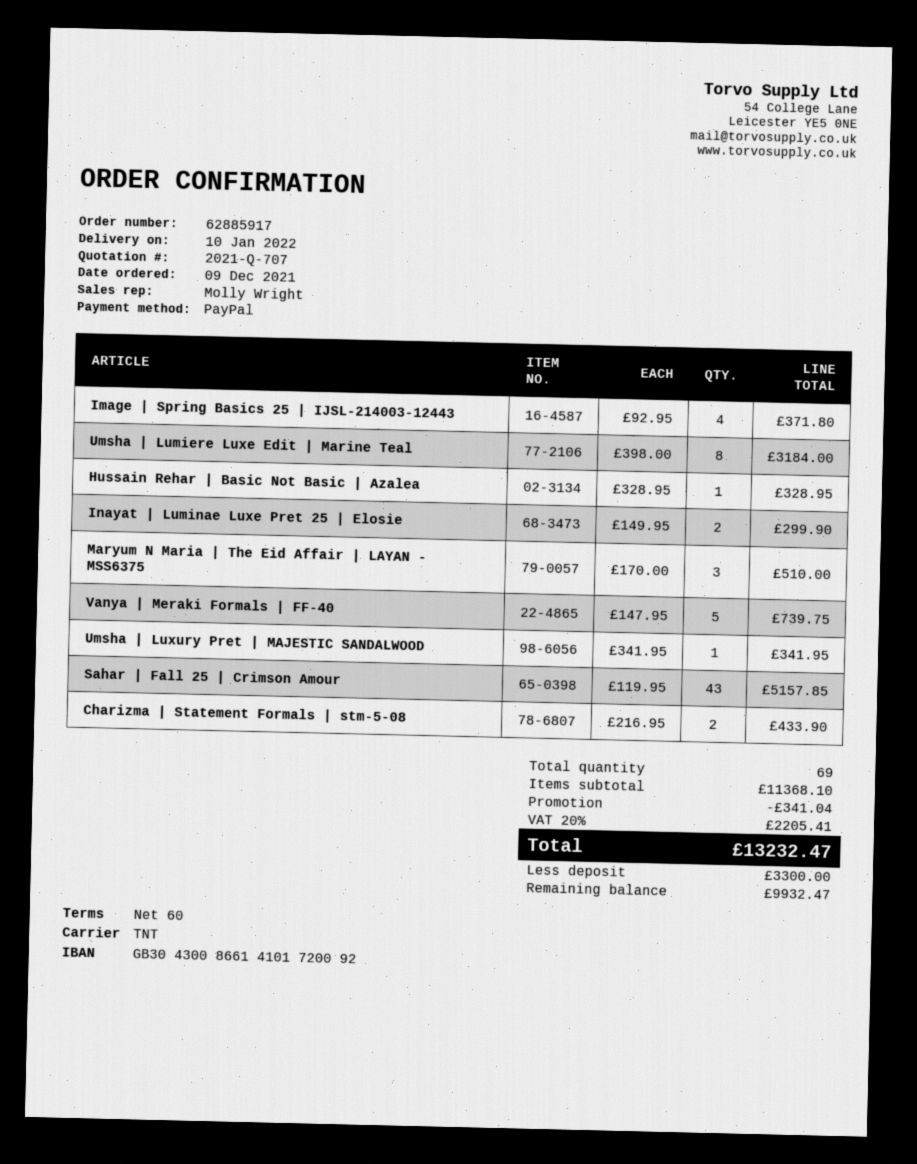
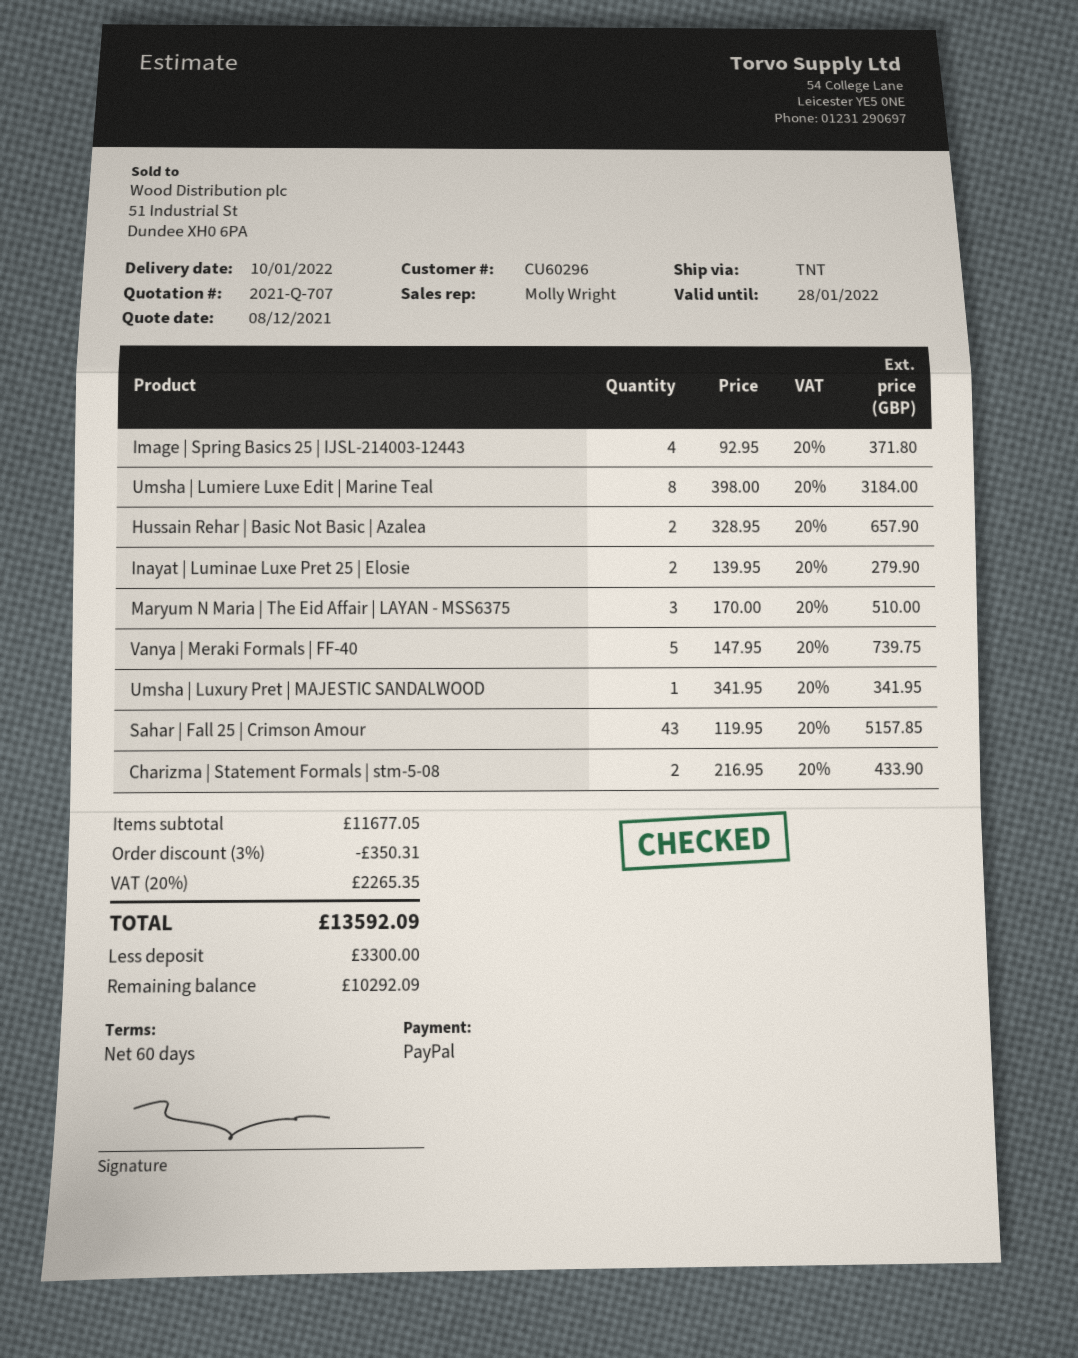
Hussain Rehar | Basic Not Basic | Azalea: 1 x 328.95 = 328.95 -> 2 x 328.95 = 657.90
Inayat | Luminae Luxe Pret 25 | Elosie: 2 x 149.95 = 299.90 -> 2 x 139.95 = 279.90
subtotal: 11368.10 -> 11677.05
discount: 341.04 -> 350.31
tax: 20% = 2205.41 -> 20% = 2265.35
total: 13232.47 -> 13592.09
balance: 9932.47 -> 10292.09

